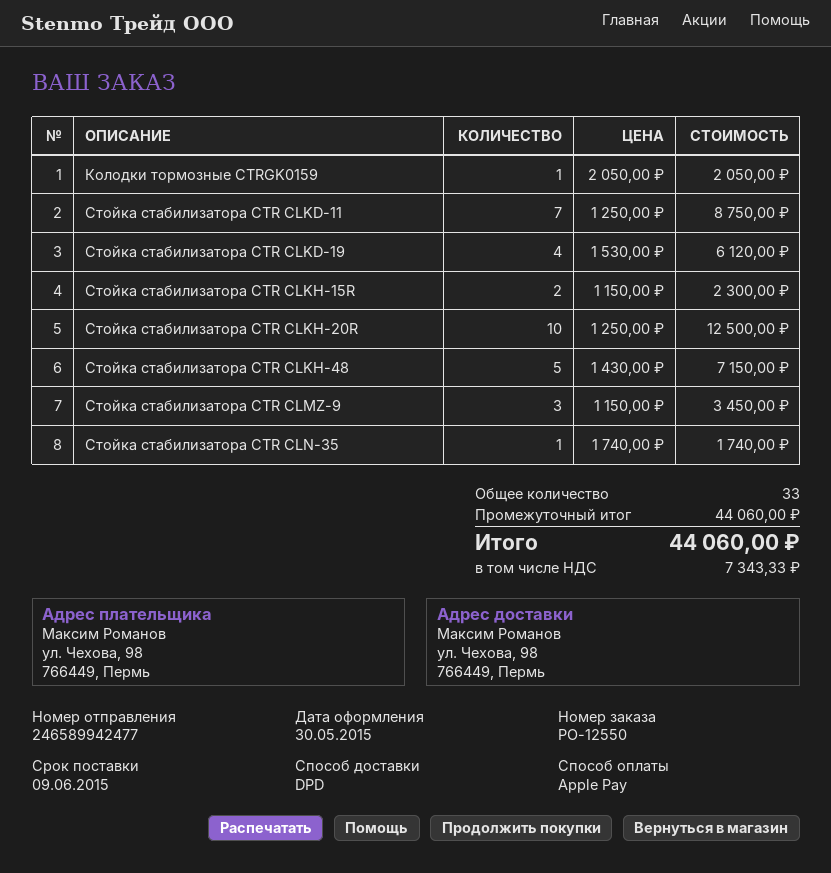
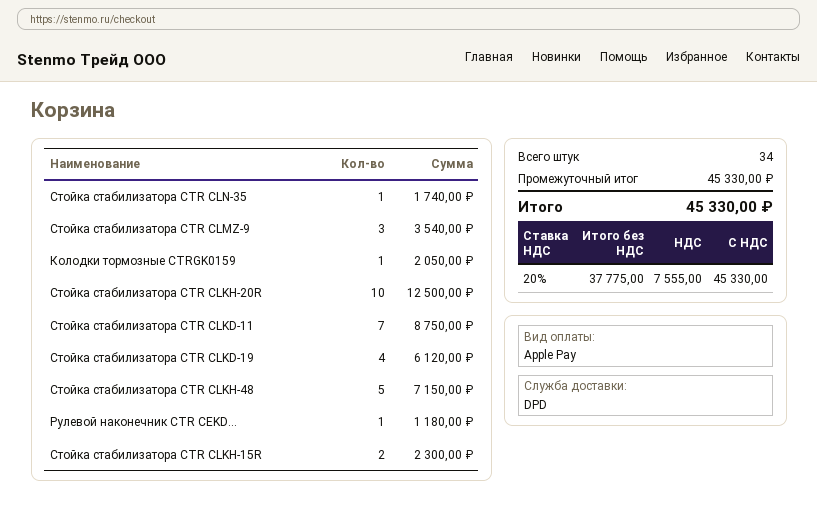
Стойка стабилизатора CTR CLMZ-9: 3 for 3450.00 -> 3 for 3540.00
Рулевой наконечник CTR CEKD...: none -> 1 for 1180.00
total quantity: 33 -> 34
subtotal: 44060.00 -> 45330.00
tax: 7343.33 -> 7555.00
total: 44060.00 -> 45330.00

